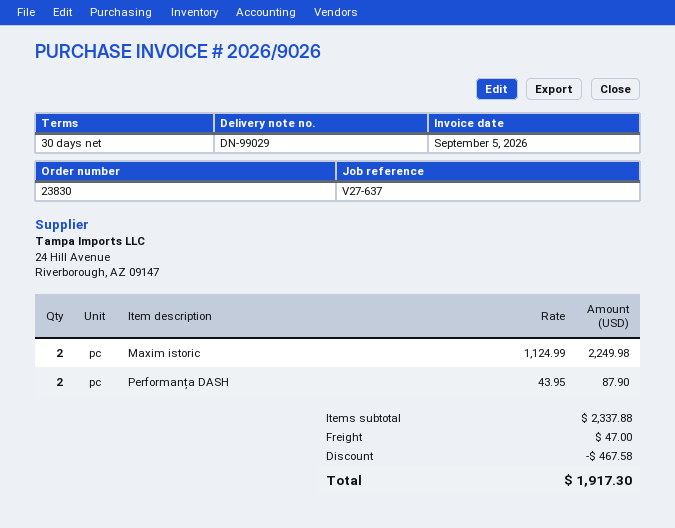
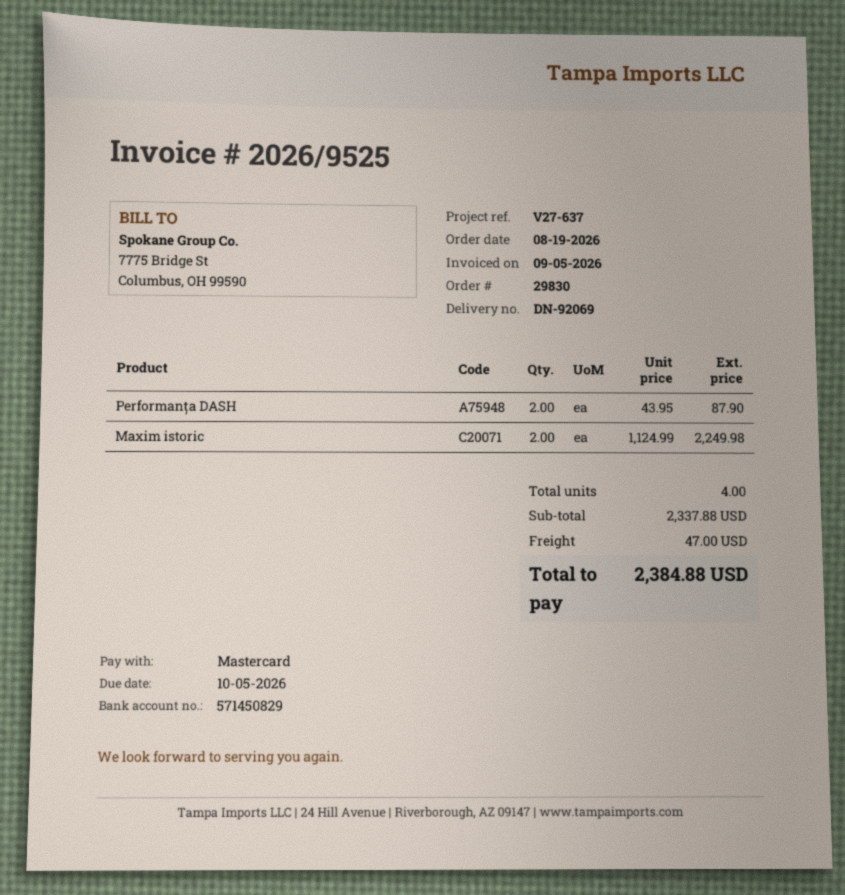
order number: 23830 -> 29830
delivery note number: DN-99029 -> DN-92069
invoice number: 2026/9026 -> 2026/9525
discount: 467.58 -> none
total: 1917.30 -> 2384.88

